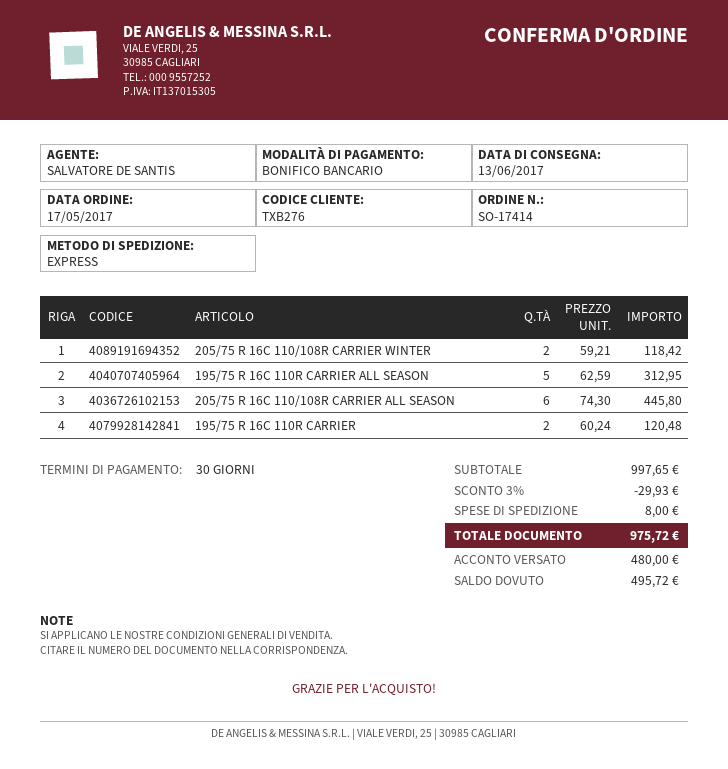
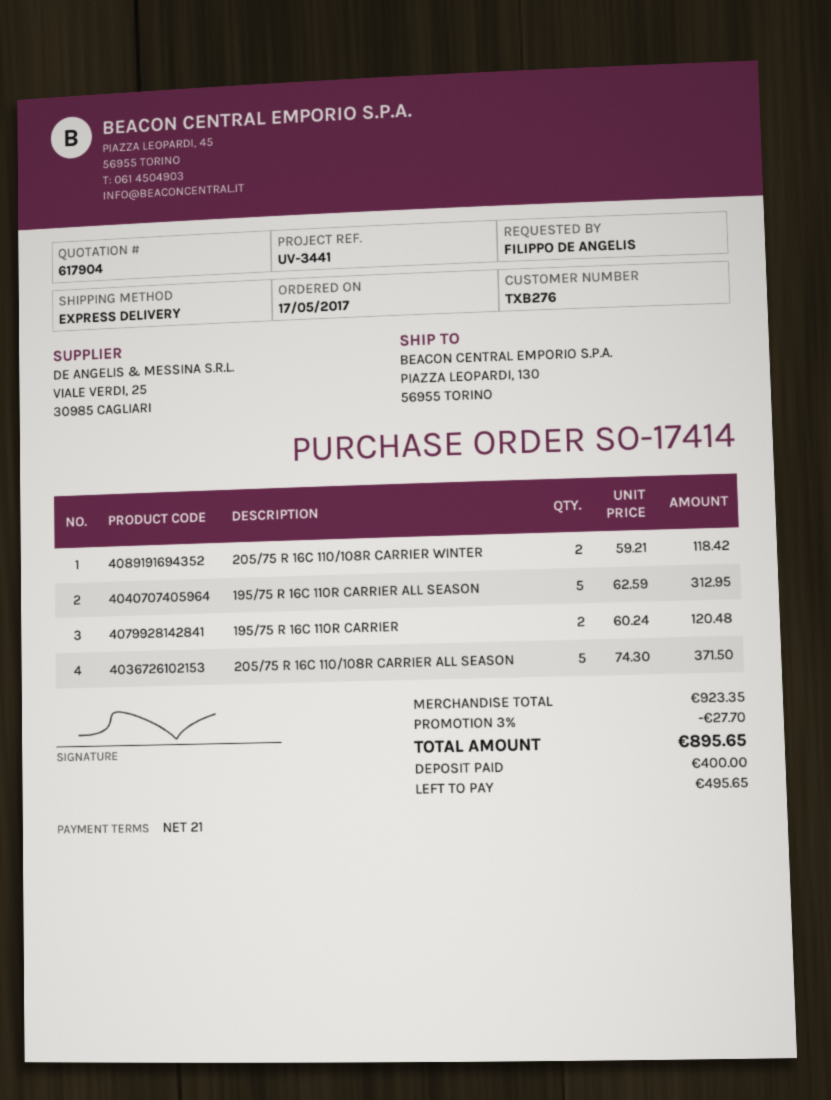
payment terms: 30 days -> 21 days
205/75 R 16C 110/108R CARRIER ALL SEASON: 6 x 74.30 = 445.80 -> 5 x 74.30 = 371.50
subtotal: 997.65 -> 923.35
discount: 3% = 29.93 -> 3% = 27.70
shipping: 8.00 -> none
total: 975.72 -> 895.65
deposit: 480.00 -> 400.00
balance: 495.72 -> 495.65

